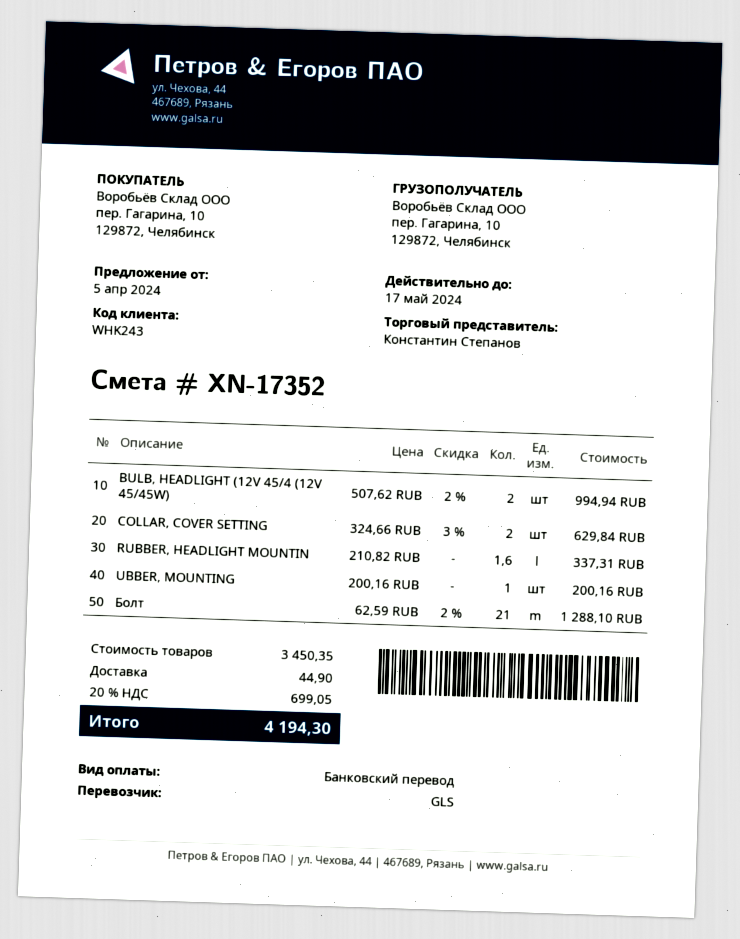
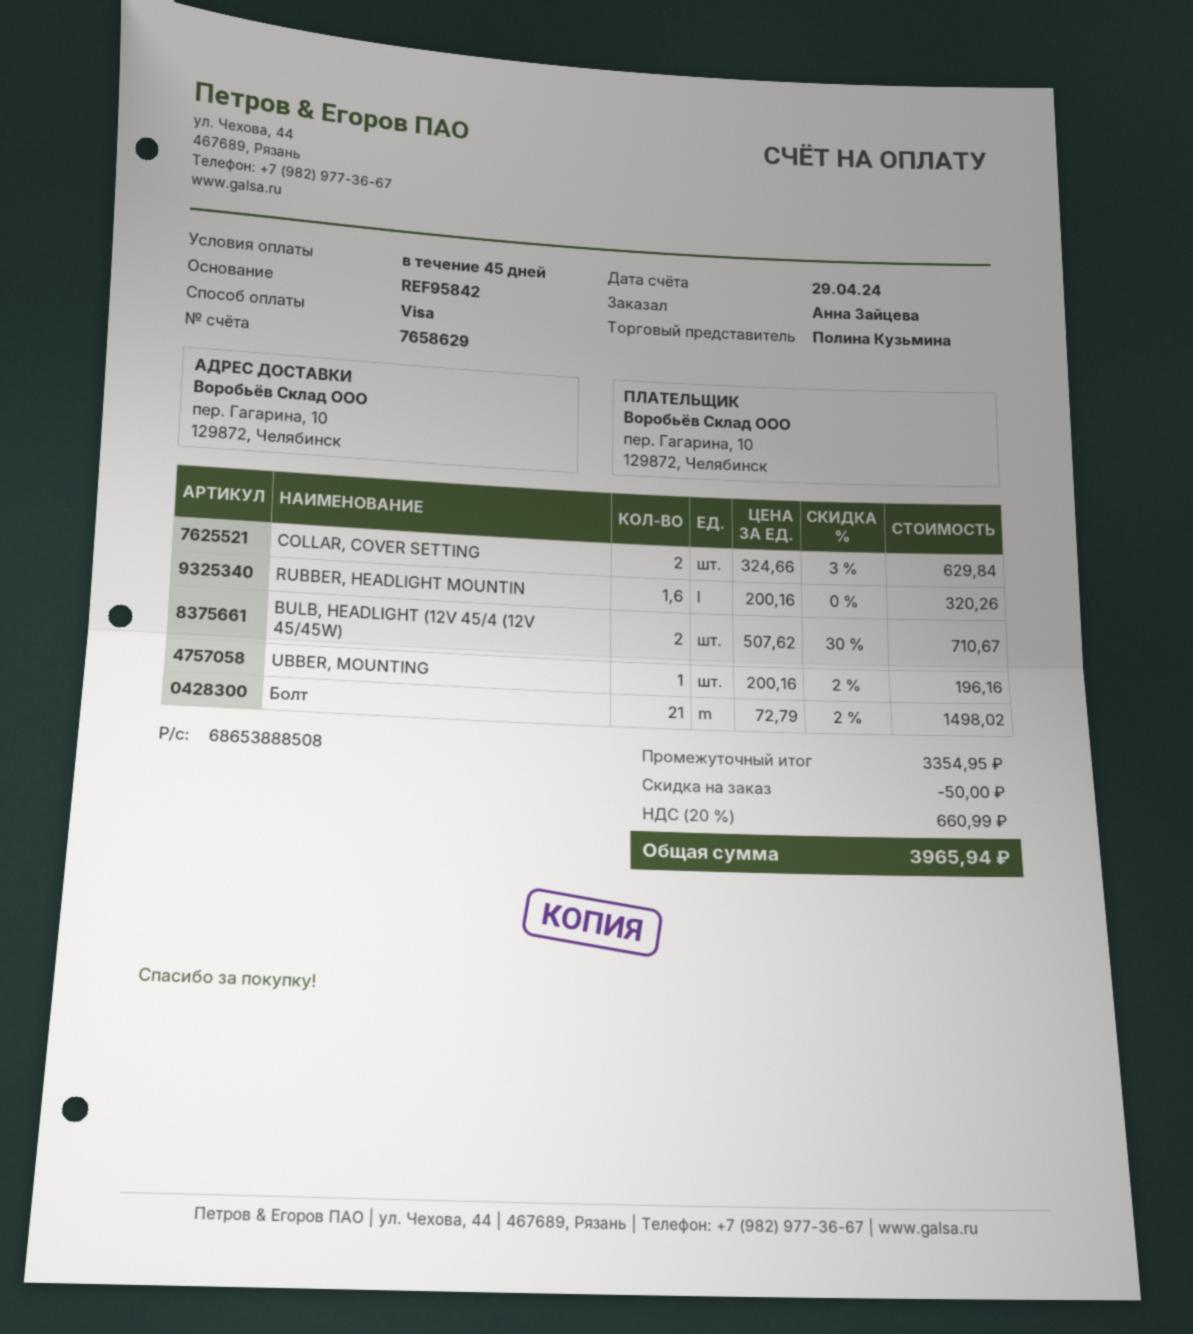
sales rep: Константин Степанов -> Полина Кузьмина
payment method: bank transfer -> Visa
BULB, HEADLIGHT (12V 45/4 (12V 45/45W): 2 x 507.62 - 2% = 994.94 -> 2 x 507.62 - 30% = 710.67
RUBBER, HEADLIGHT MOUNTIN: 1.6 x 210.82 = 337.31 -> 1.6 x 200.16 = 320.26
UBBER, MOUNTING: 1 x 200.16 = 200.16 -> 1 x 200.16 - 2% = 196.16
Болт: 21 x 62.59 - 2% = 1288.10 -> 21 x 72.79 - 2% = 1498.02
subtotal: 3450.35 -> 3354.95
discount: none -> 50.00
shipping: 44.90 -> none
tax: 20% = 699.05 -> 20% = 660.99
total: 4194.30 -> 3965.94

